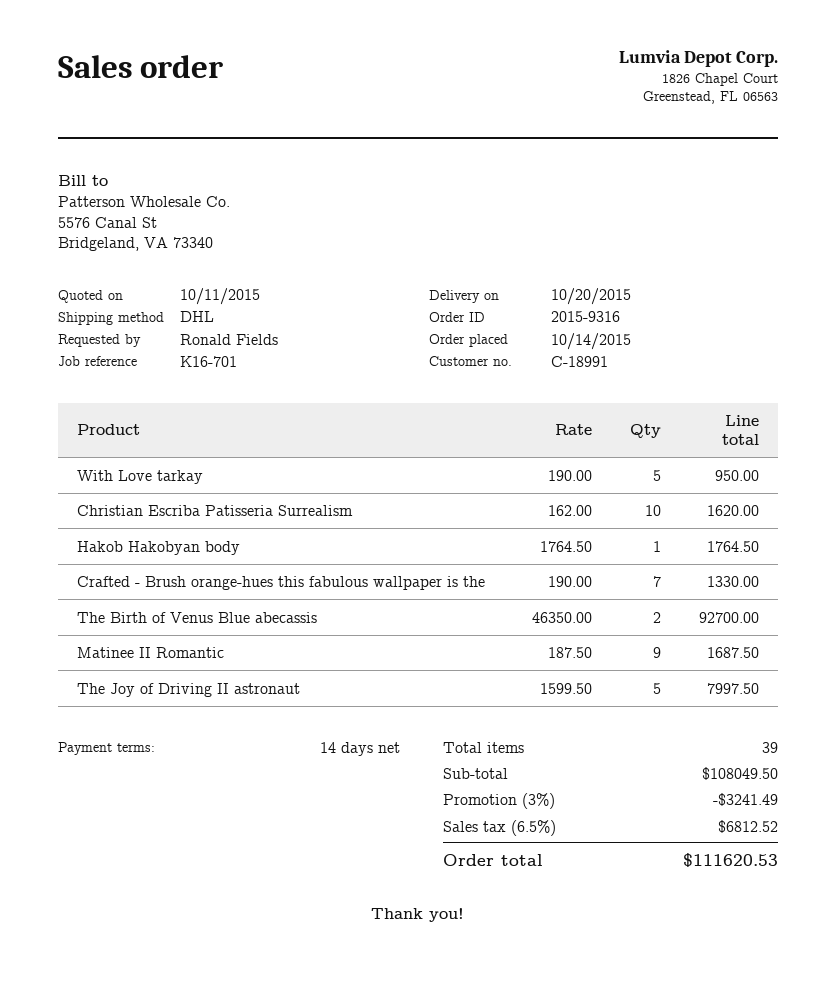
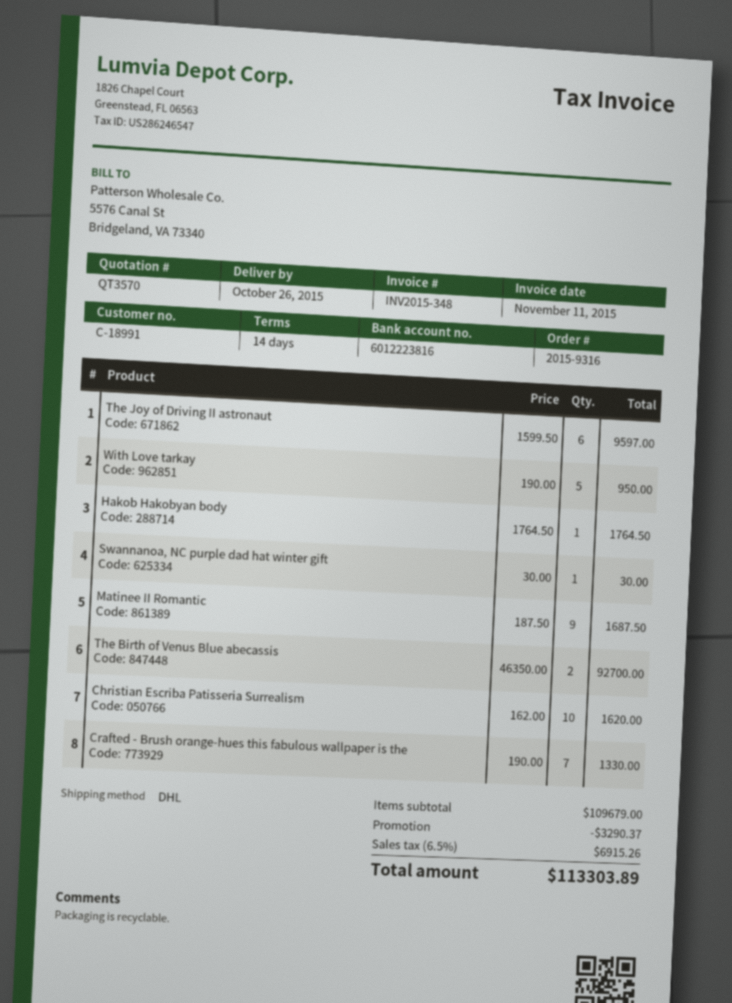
delivery date: 2015-10-20 -> 2015-10-26
The Joy of Driving II astronaut: 5 x 1599.50 = 7997.50 -> 6 x 1599.50 = 9597.00
Swannanoa, NC purple dad hat winter gift: none -> 1 x 30.00 = 30.00
subtotal: 108049.50 -> 109679.00
discount: 3241.49 -> 3290.37
tax: 6.5% = 6812.52 -> 6.5% = 6915.26
total: 111620.53 -> 113303.89

